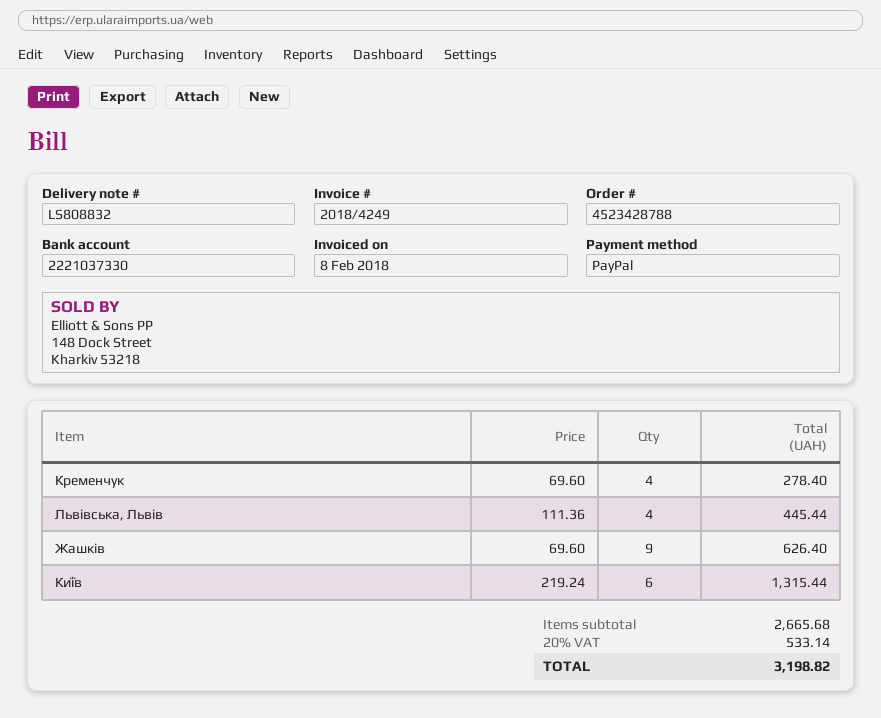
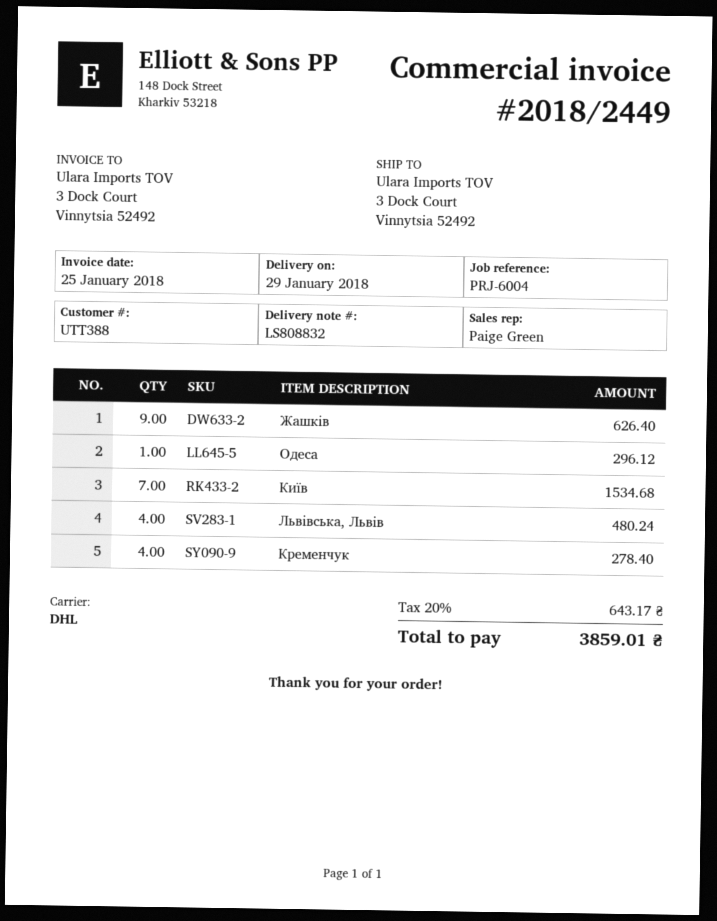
invoice number: 2018/4249 -> 2018/2449
invoice date: 2018-02-08 -> 2018-01-25
Львівська, Львів: 4 for 445.44 -> 4 for 480.24
Київ: 6 for 1315.44 -> 7 for 1534.68
Одеса: none -> 1 for 296.12
tax: 20% = 533.14 -> 20% = 643.17
total: 3198.82 -> 3859.01

